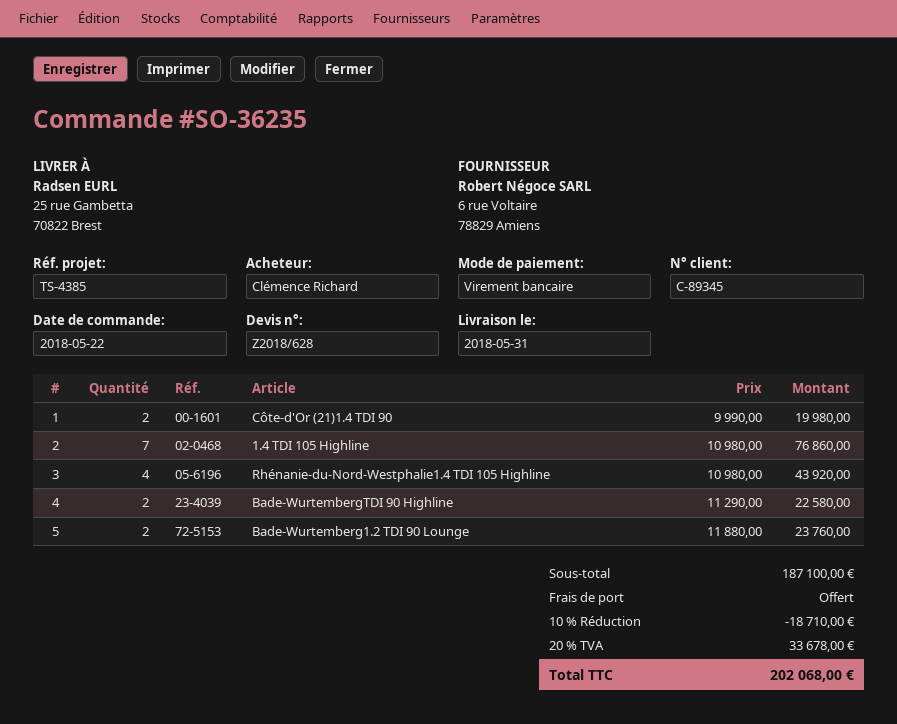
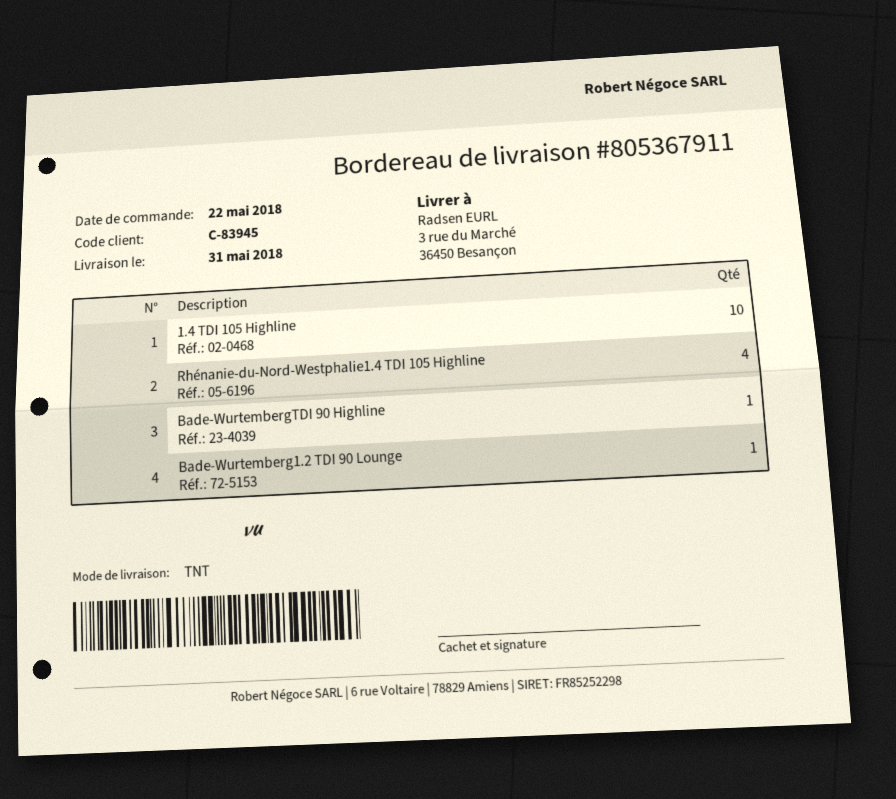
customer number: C-89345 -> C-83945
ship to: 25 rue Gambetta, 70822 Brest -> 3 rue du Marché, 36450 Besançon
Côte-d'Or (21)1.4 TDI 90: 2 -> none
1.4 TDI 105 Highline: 7 -> 10
Bade-WurtembergTDI 90 Highline: 2 -> 1
Bade-Wurtemberg1.2 TDI 90 Lounge: 2 -> 1

